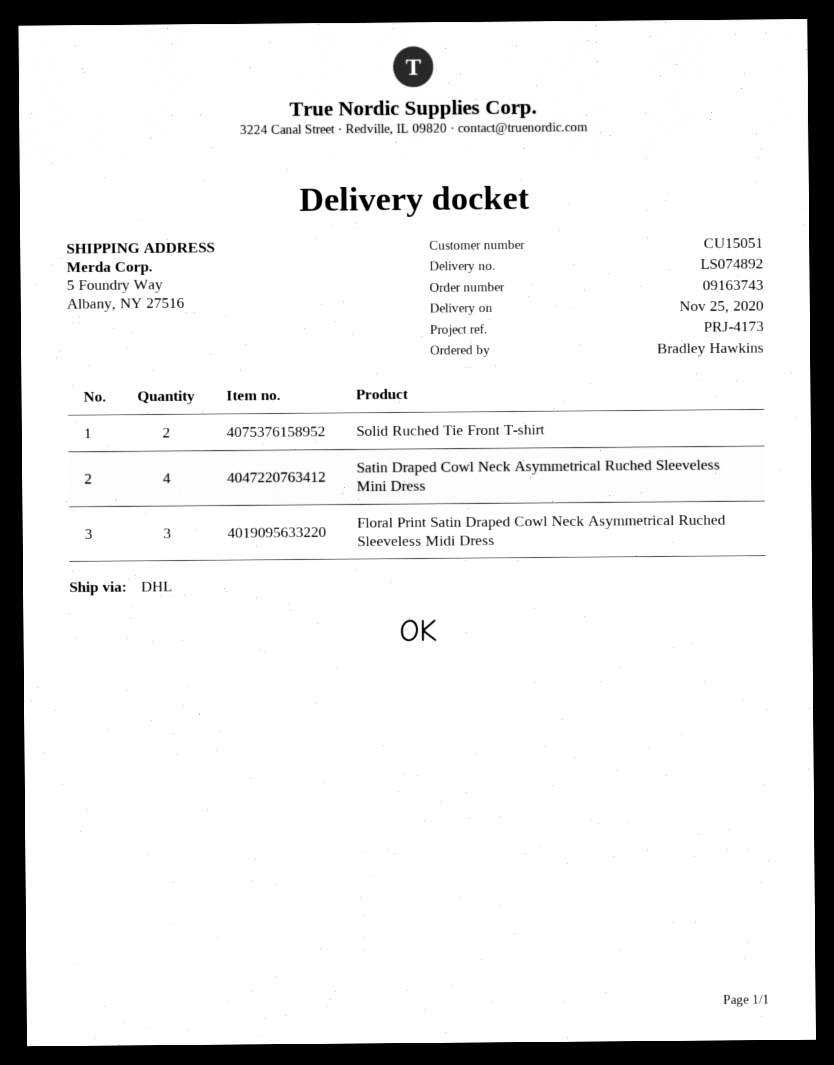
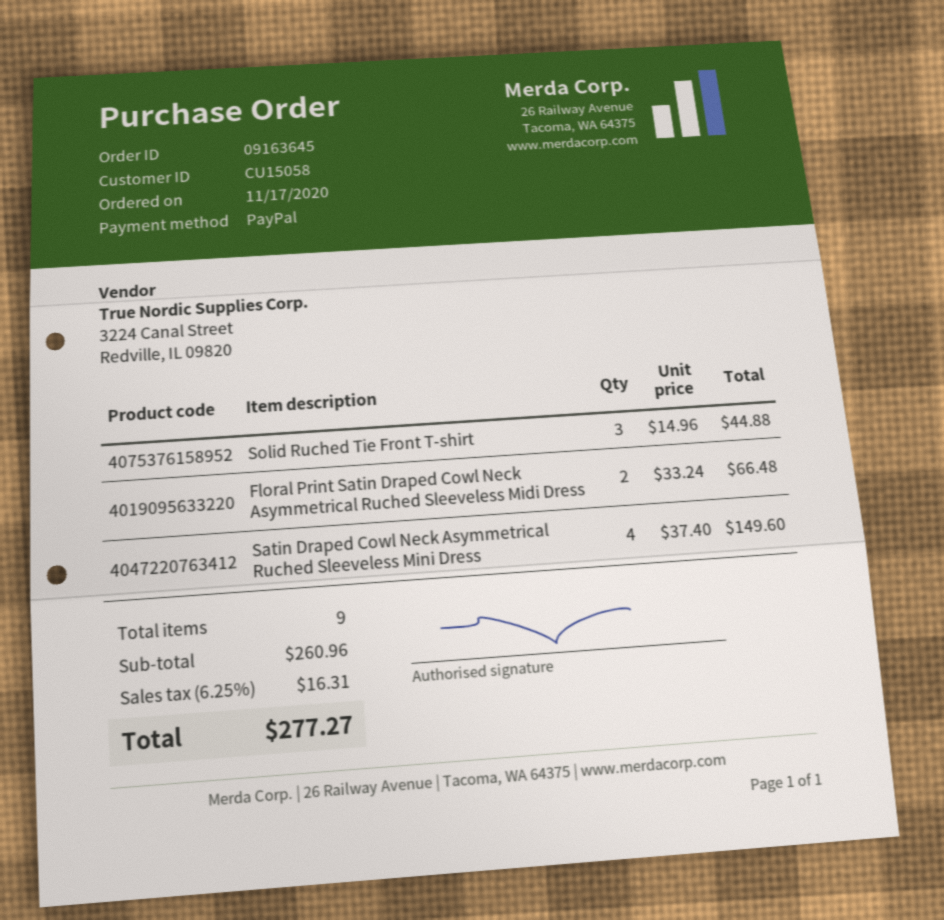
order number: 09163743 -> 09163645
customer number: CU15051 -> CU15058
Solid Ruched Tie Front T-shirt: 2 -> 3
Floral Print Satin Draped Cowl Neck Asymmetrical Ruched Sleeveless Midi Dress: 3 -> 2

